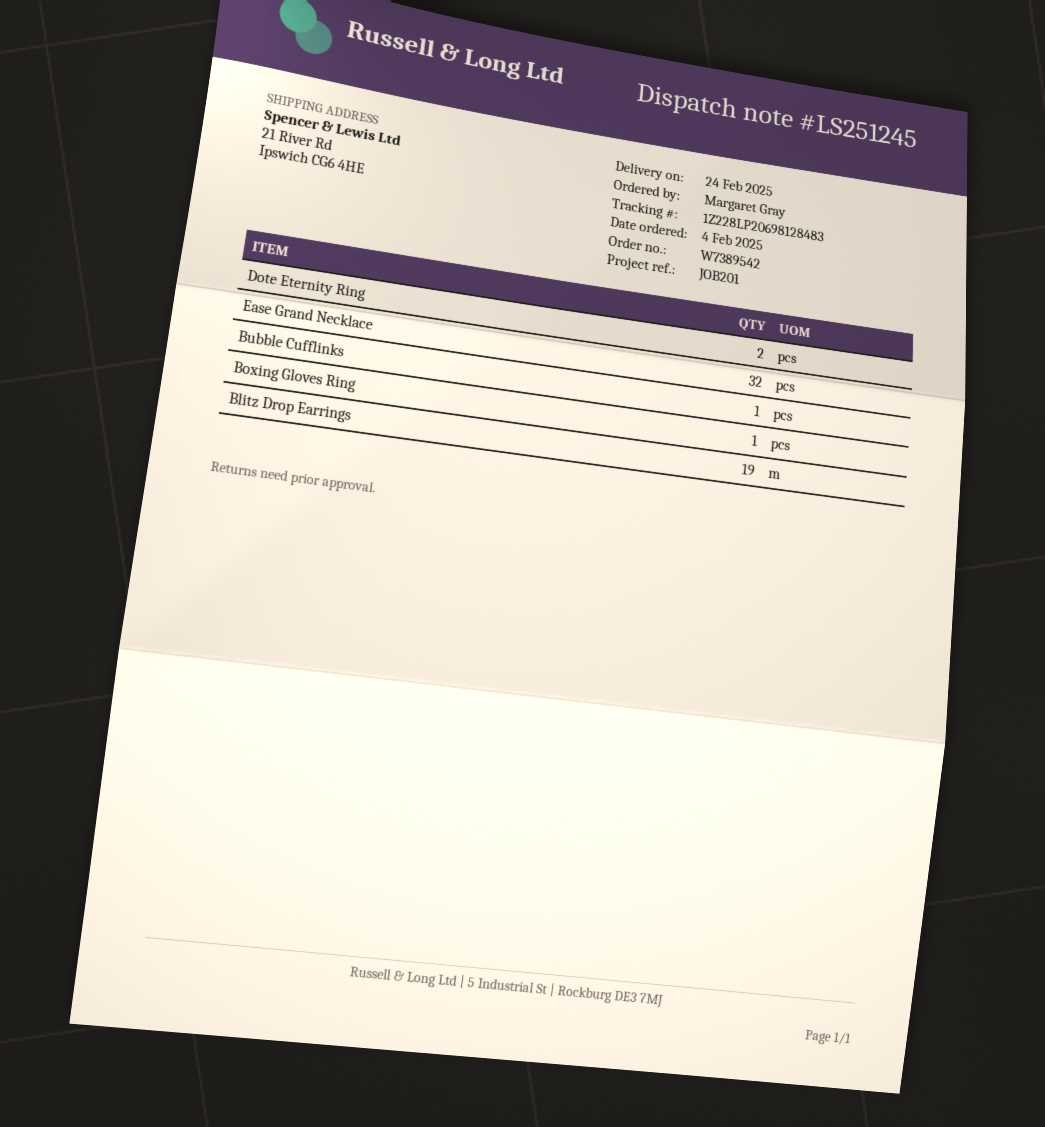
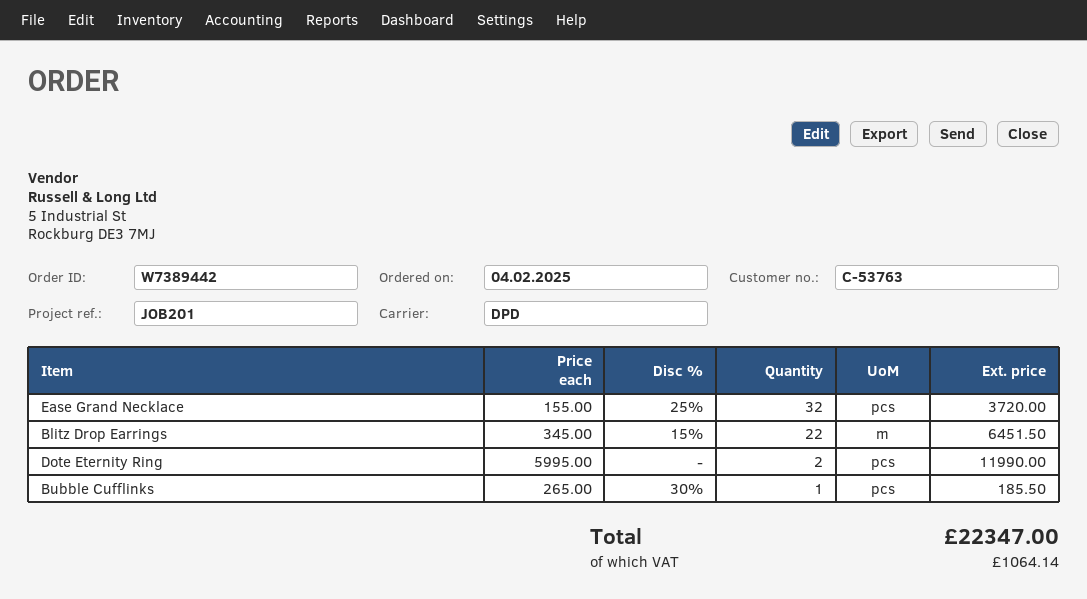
order number: W7389542 -> W7389442
Boxing Gloves Ring: 1 -> none
Blitz Drop Earrings: 19 -> 22

